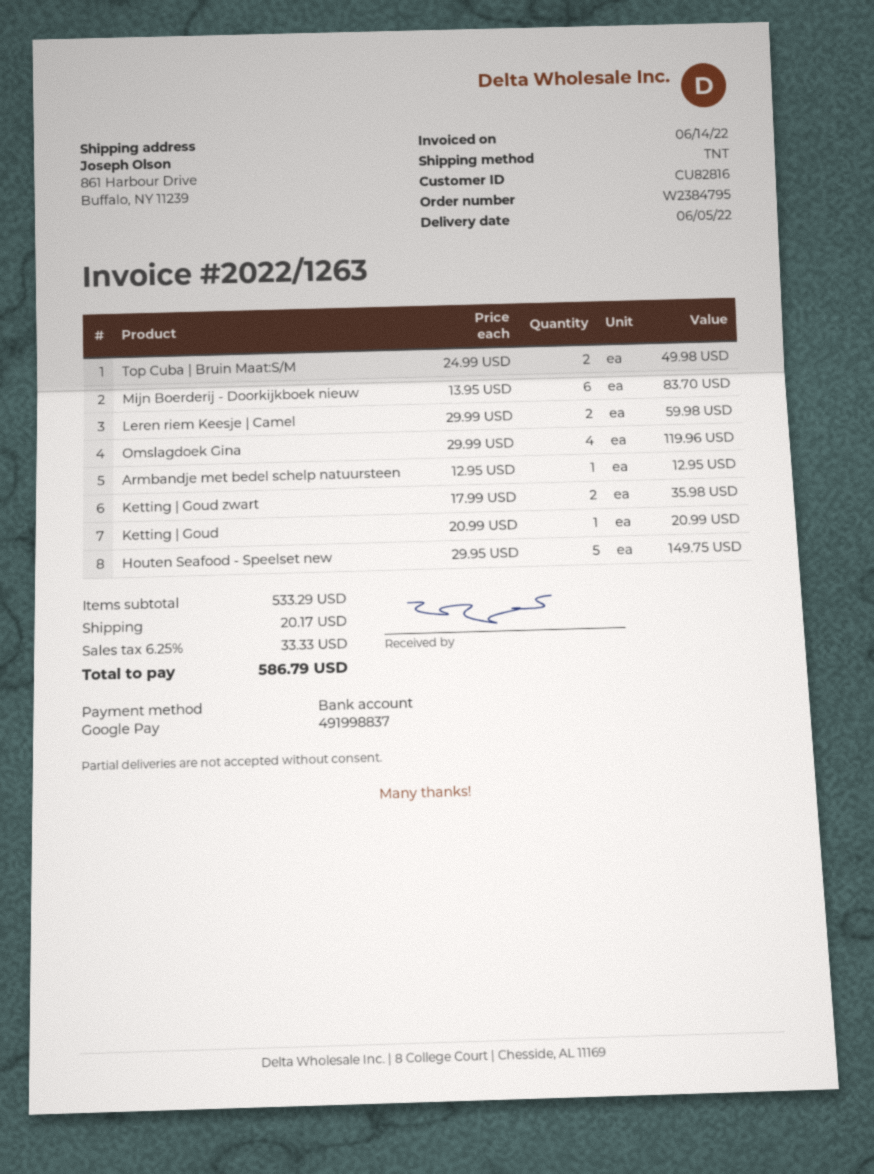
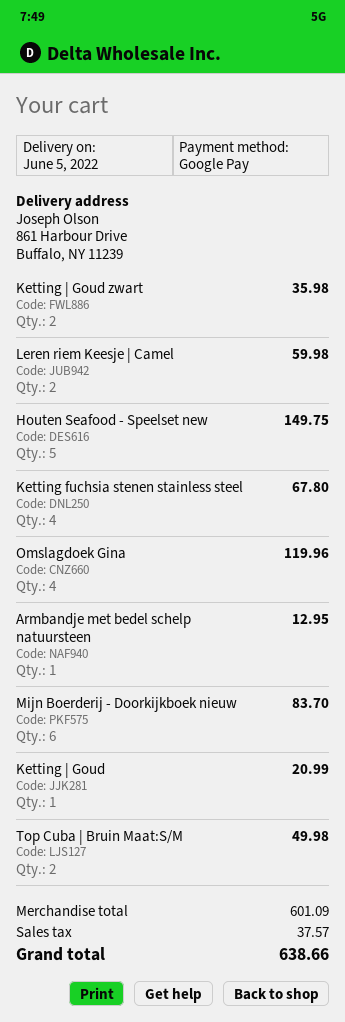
Ketting fuchsia stenen stainless steel: none -> 4 for 67.80
subtotal: 533.29 -> 601.09
shipping: 20.17 -> none
tax: 33.33 -> 37.57
total: 586.79 -> 638.66

